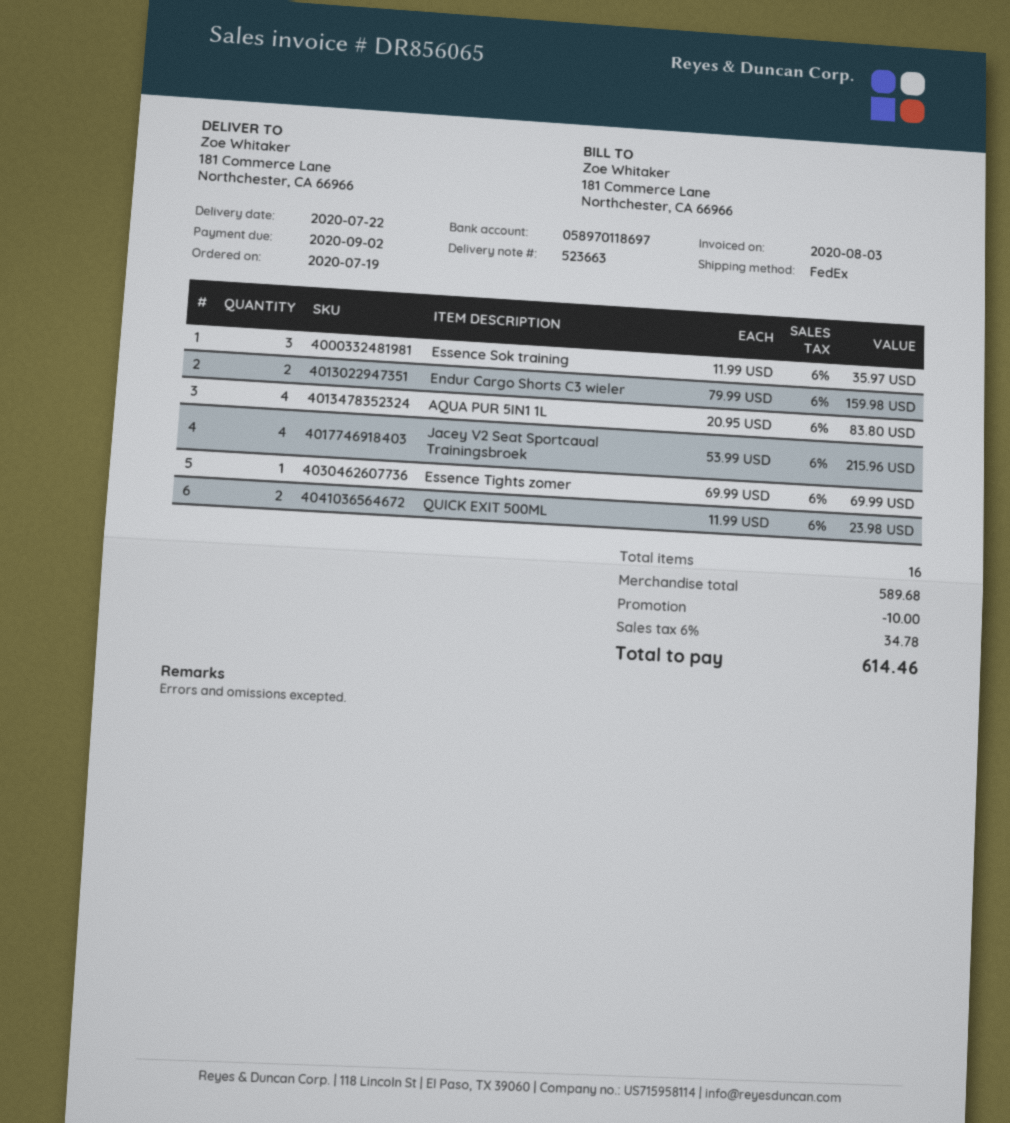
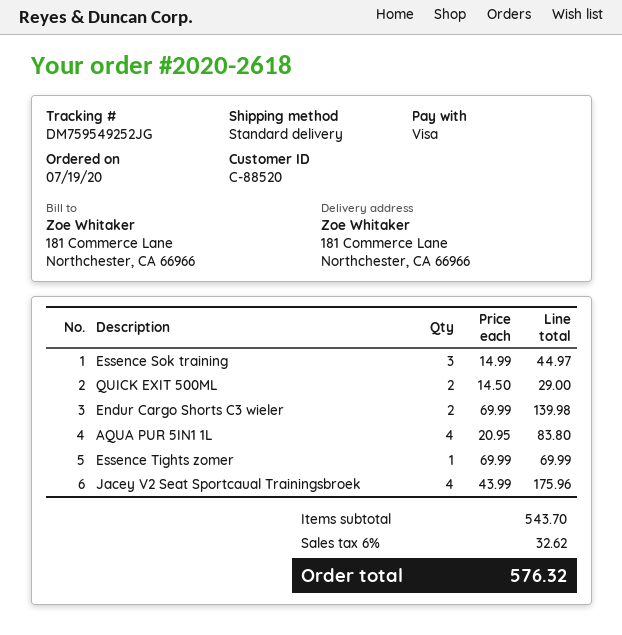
shipping method: FedEx -> standard
Essence Sok training: 3 x 11.99 = 35.97 -> 3 x 14.99 = 44.97
Endur Cargo Shorts C3 wieler: 2 x 79.99 = 159.98 -> 2 x 69.99 = 139.98
Jacey V2 Seat Sportcaual Trainingsbroek: 4 x 53.99 = 215.96 -> 4 x 43.99 = 175.96
QUICK EXIT 500ML: 2 x 11.99 = 23.98 -> 2 x 14.50 = 29.00
subtotal: 589.68 -> 543.70
discount: 10.00 -> none
tax: 6% = 34.78 -> 6% = 32.62
total: 614.46 -> 576.32

